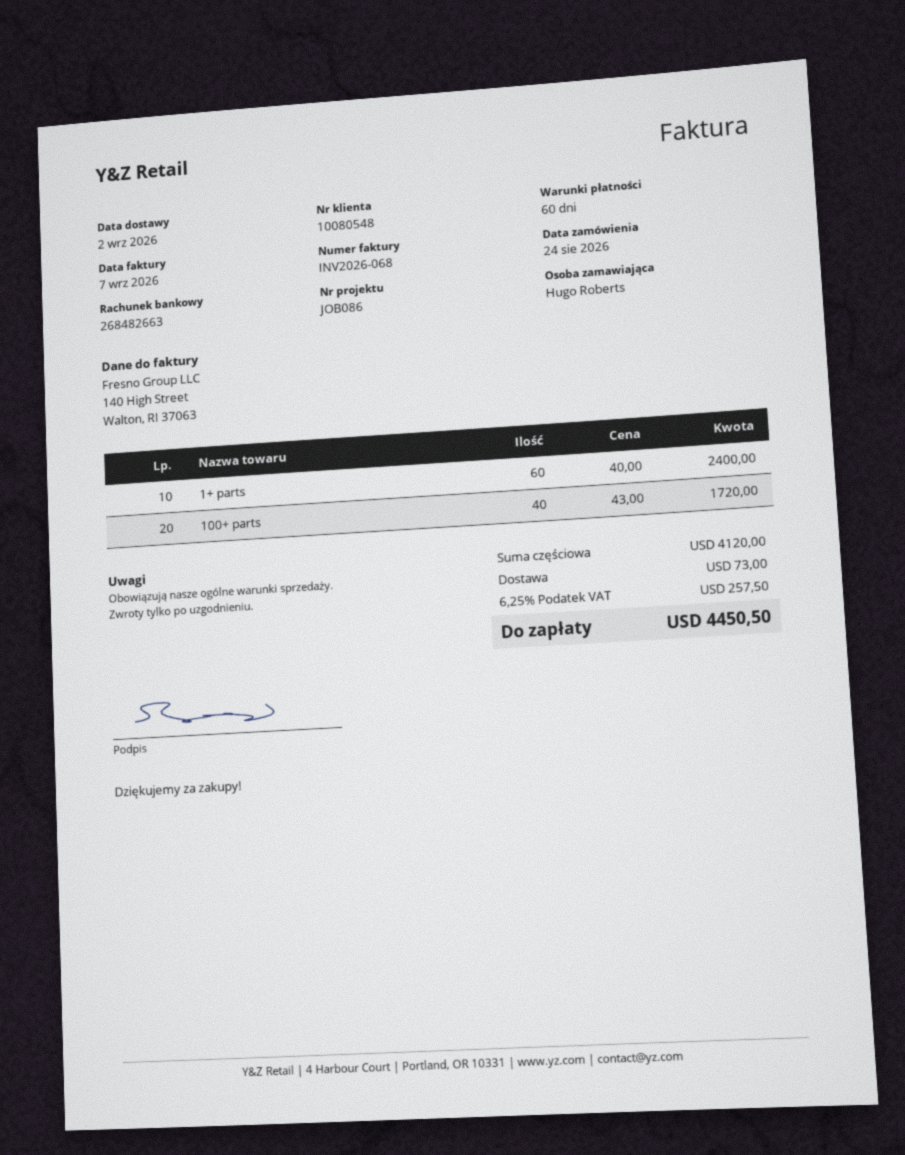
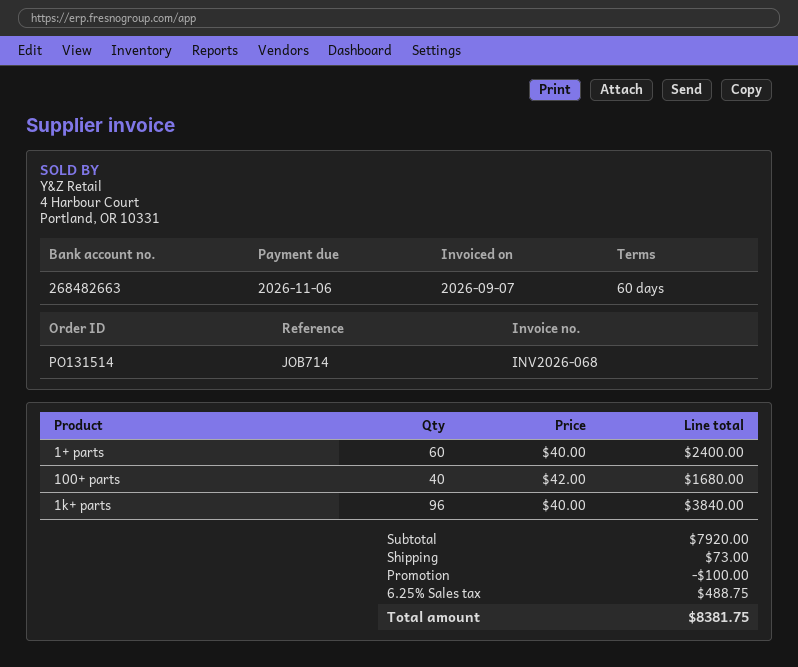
reference: JOB086 -> JOB714
100+ parts: 40 x 43.00 = 1720.00 -> 40 x 42.00 = 1680.00
1k+ parts: none -> 96 x 40.00 = 3840.00
subtotal: 4120.00 -> 7920.00
discount: none -> 100.00
tax: 6.25% = 257.50 -> 6.25% = 488.75
total: 4450.50 -> 8381.75

